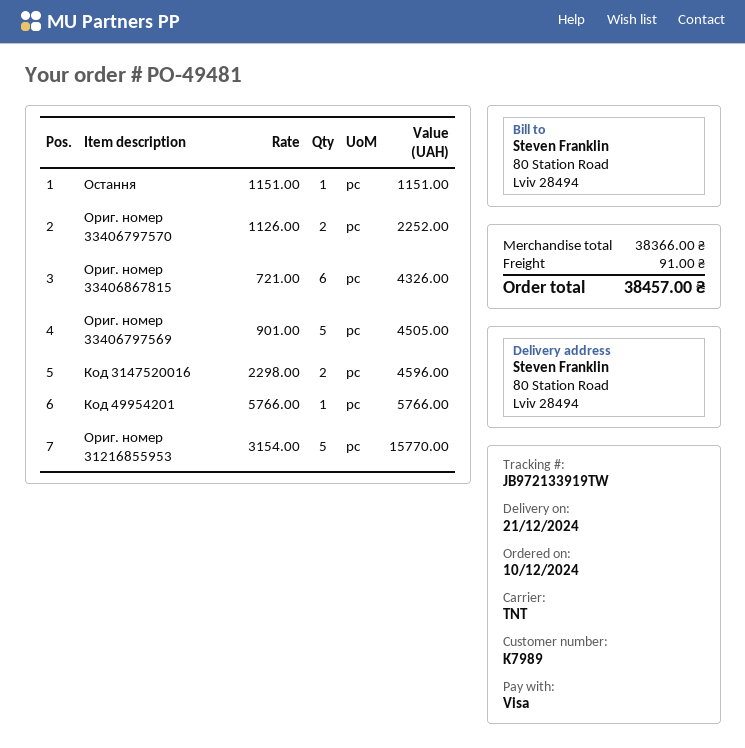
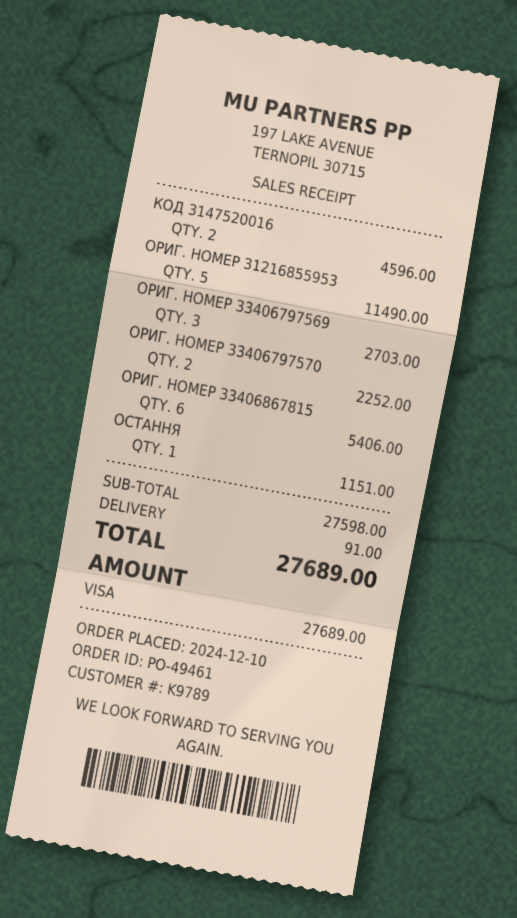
order number: PO-49481 -> PO-49461
customer number: K7989 -> K9789
Ориг. номер 33406867815: 6 for 4326.00 -> 6 for 5406.00
Ориг. номер 33406797569: 5 for 4505.00 -> 3 for 2703.00
Код 49954201: 1 for 5766.00 -> none
Ориг. номер 31216855953: 5 for 15770.00 -> 5 for 11490.00
subtotal: 38366.00 -> 27598.00
total: 38457.00 -> 27689.00

